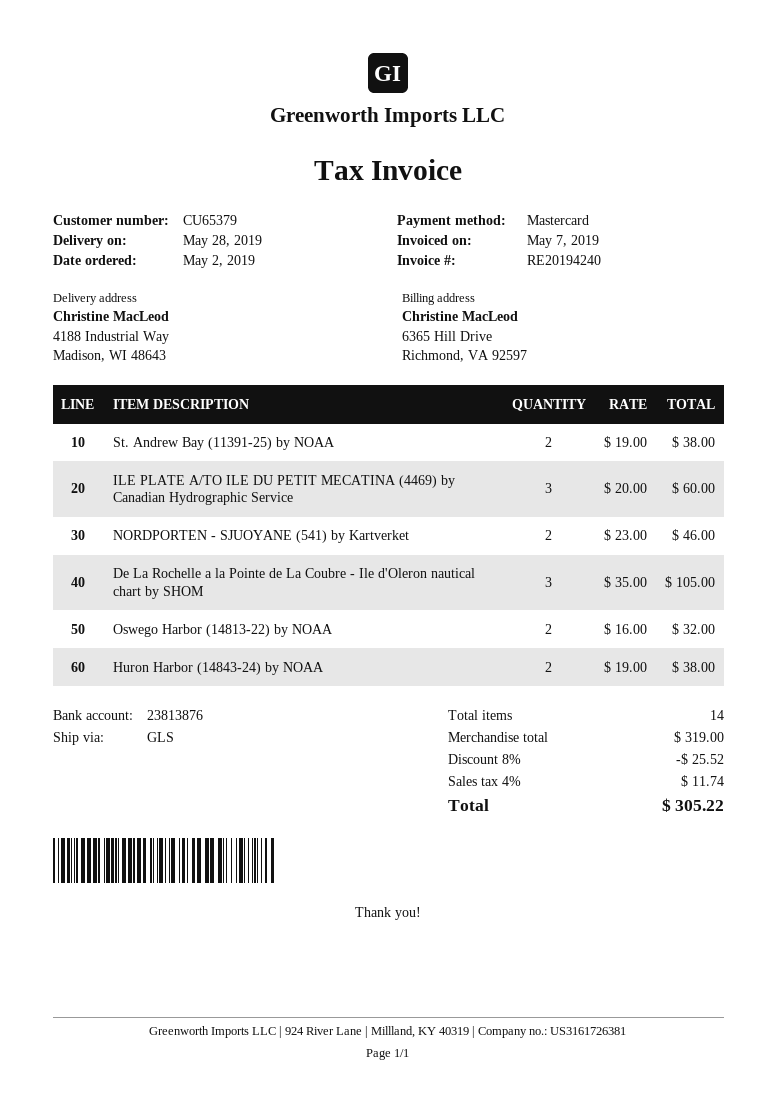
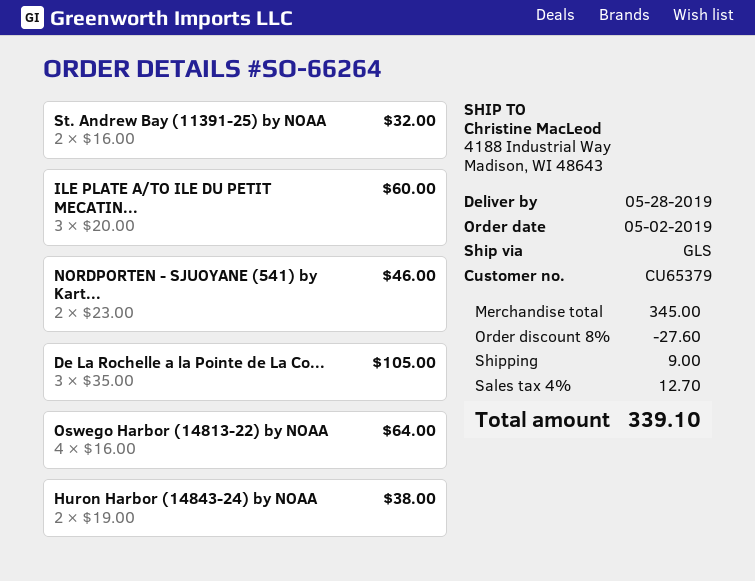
St. Andrew Bay (11391-25) by NOAA: 2 x 19.00 = 38.00 -> 2 x 16.00 = 32.00
Oswego Harbor (14813-22) by NOAA: 2 x 16.00 = 32.00 -> 4 x 16.00 = 64.00
subtotal: 319.00 -> 345.00
discount: 8% = 25.52 -> 8% = 27.60
shipping: none -> 9.00
tax: 4% = 11.74 -> 4% = 12.70
total: 305.22 -> 339.10

